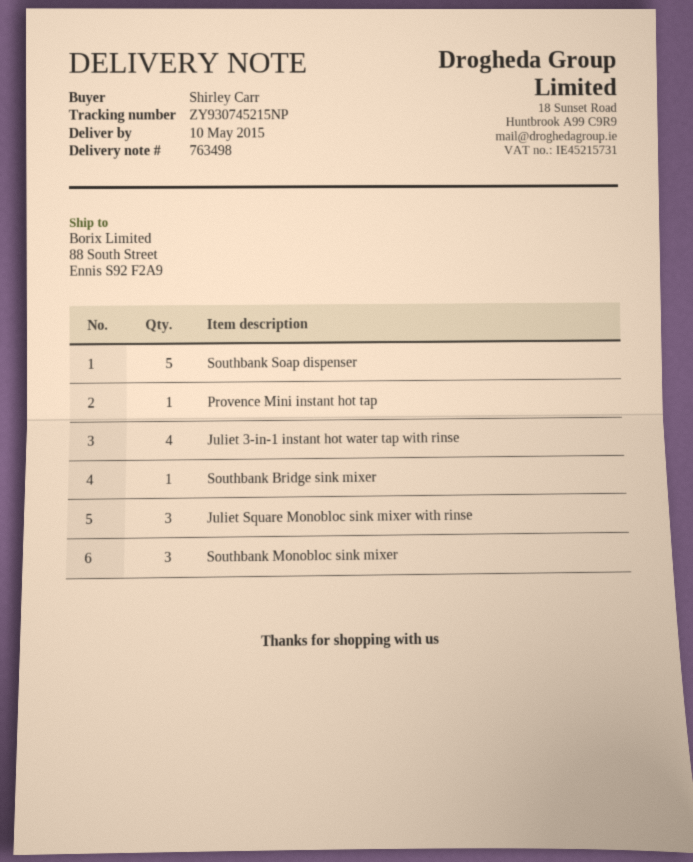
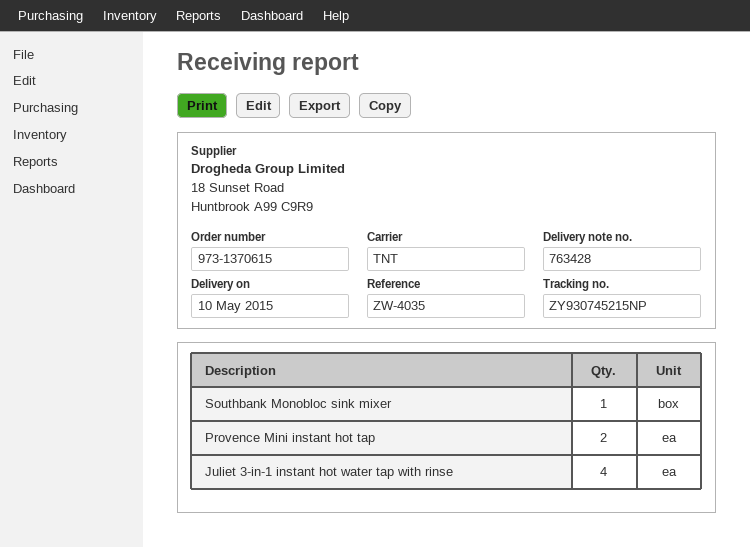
delivery note number: 763498 -> 763428
Southbank Soap dispenser: 5 -> none
Provence Mini instant hot tap: 1 -> 2
Southbank Bridge sink mixer: 1 -> none
Juliet Square Monobloc sink mixer with rinse: 3 -> none
Southbank Monobloc sink mixer: 3 -> 1

